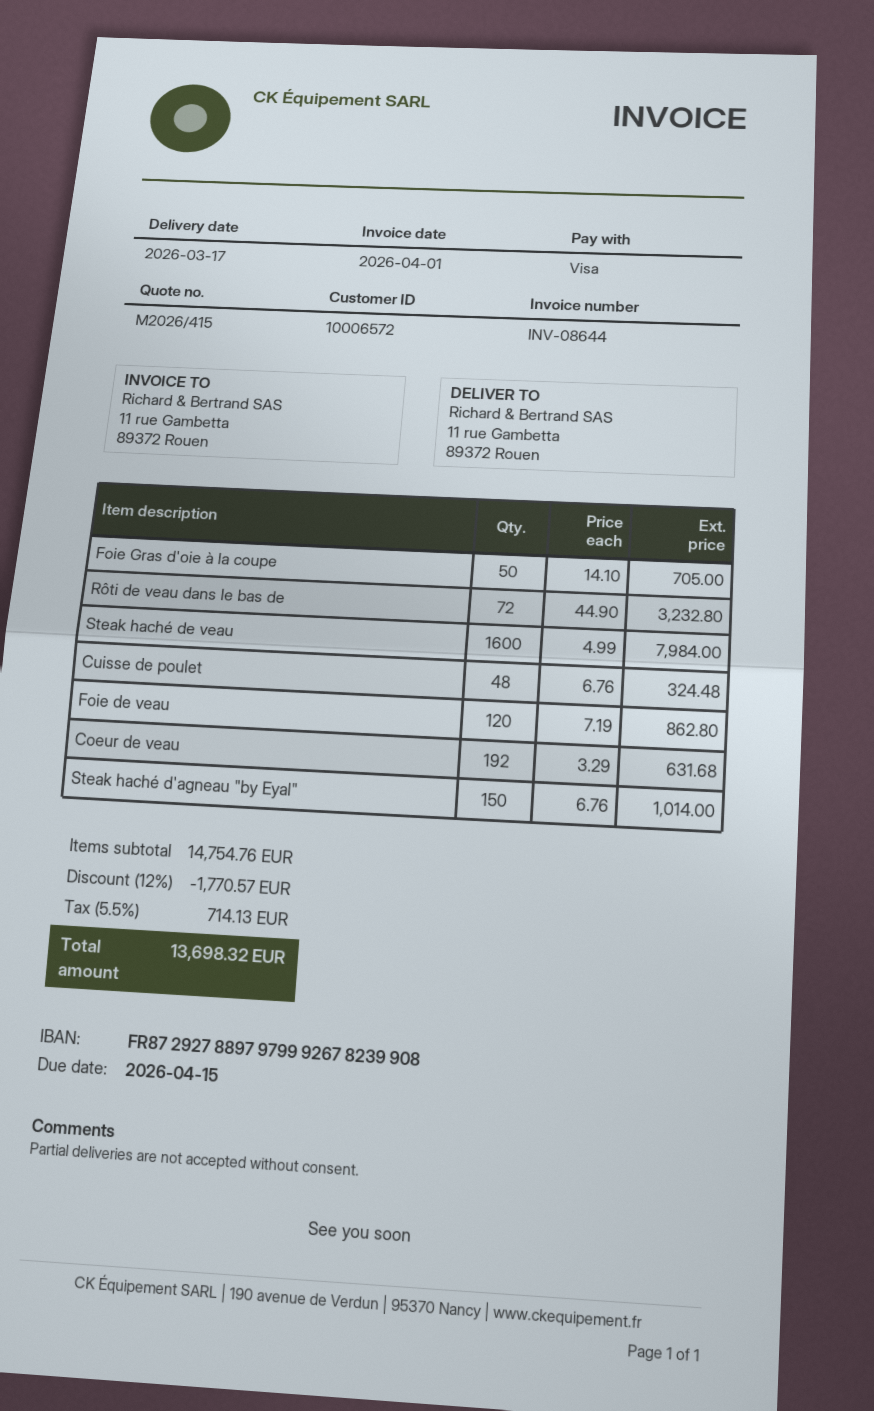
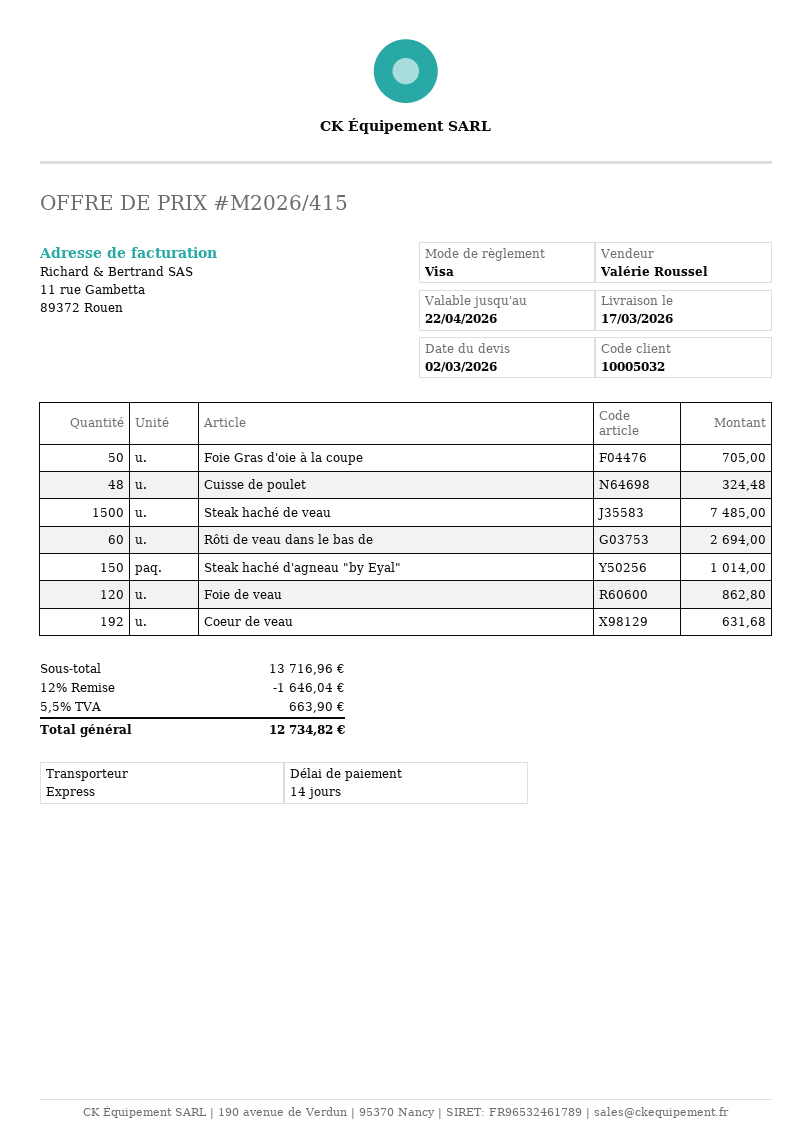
customer number: 10006572 -> 10005032
Rôti de veau dans le bas de: 72 for 3232.80 -> 60 for 2694.00
Steak haché de veau: 1600 for 7984.00 -> 1500 for 7485.00
subtotal: 14754.76 -> 13716.96
discount: 12% = 1770.57 -> 12% = 1646.04
tax: 5.5% = 714.13 -> 5.5% = 663.90
total: 13698.32 -> 12734.82

